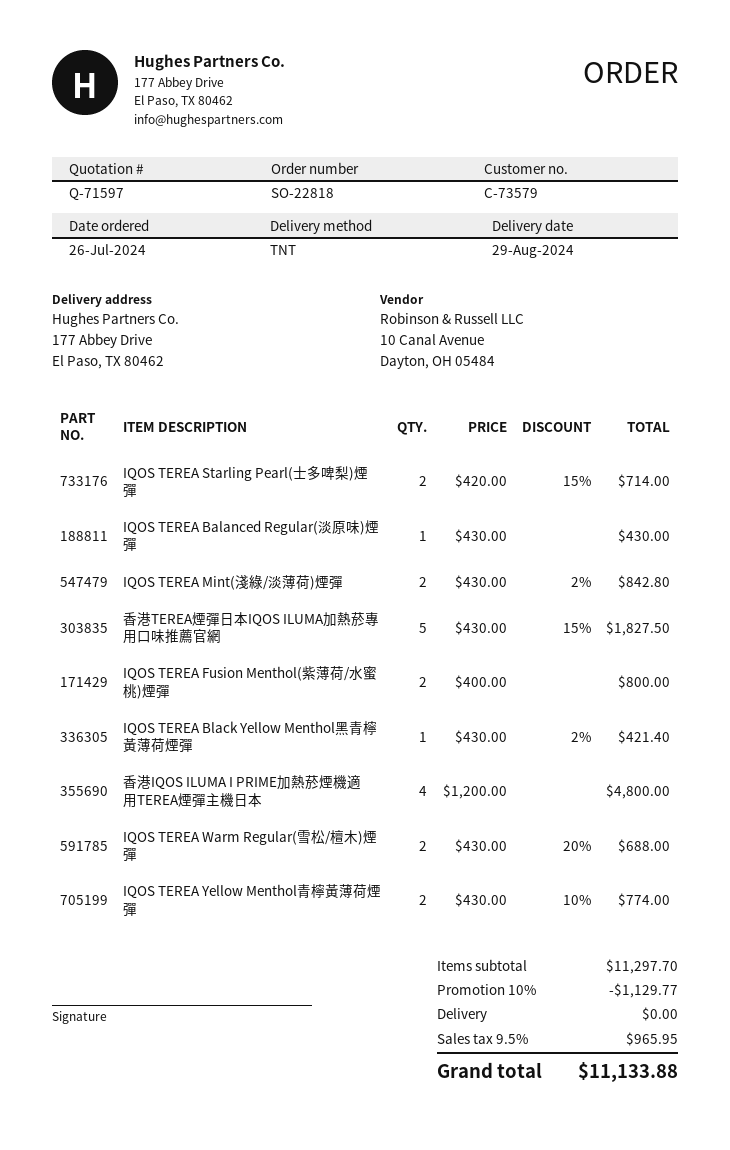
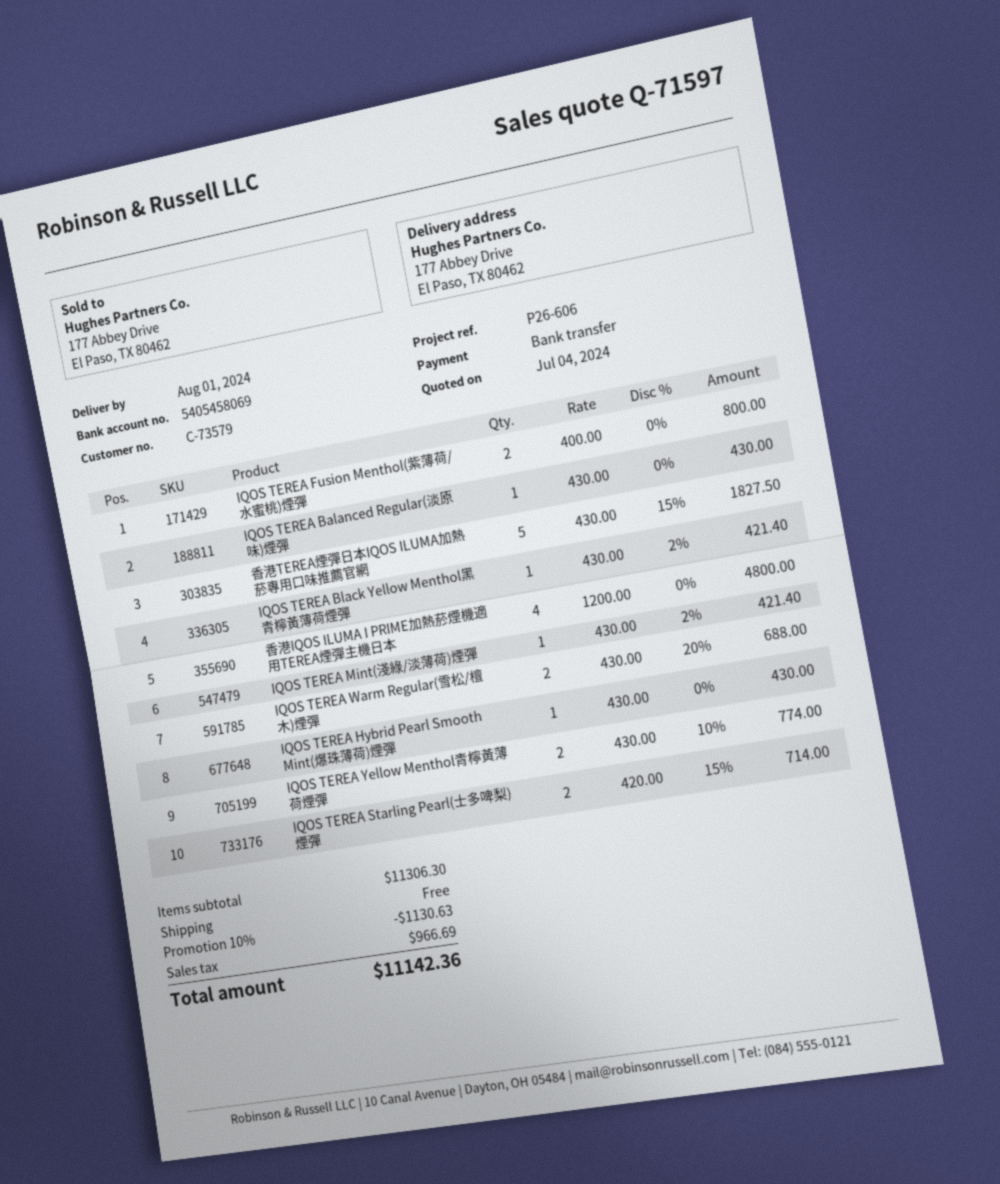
delivery date: 2024-08-29 -> 2024-08-01
IQOS TEREA Mint(淺綠/淡薄荷)煙彈: 2 x 430.00 - 2% = 842.80 -> 1 x 430.00 - 2% = 421.40
IQOS TEREA Hybrid Pearl Smooth Mint(爆珠薄荷)煙彈: none -> 1 x 430.00 = 430.00
subtotal: 11297.70 -> 11306.30
discount: 10% = 1129.77 -> 10% = 1130.63
tax: 965.95 -> 966.69
total: 11133.88 -> 11142.36

